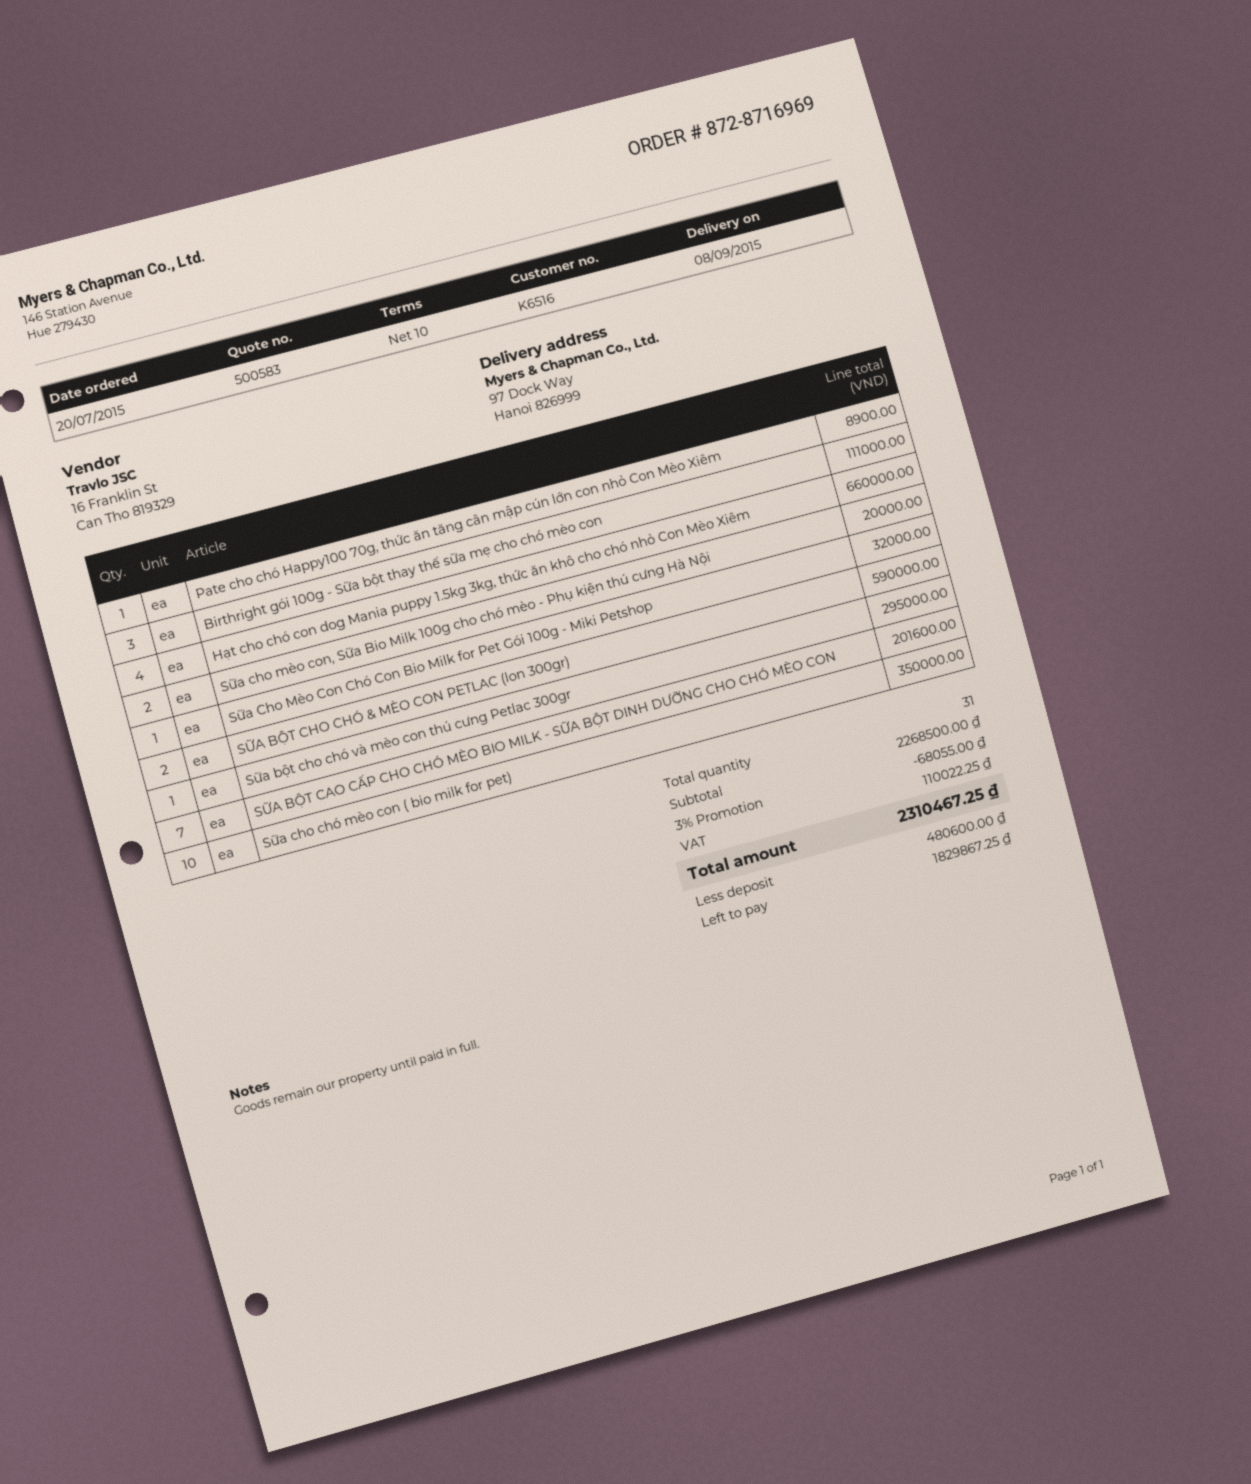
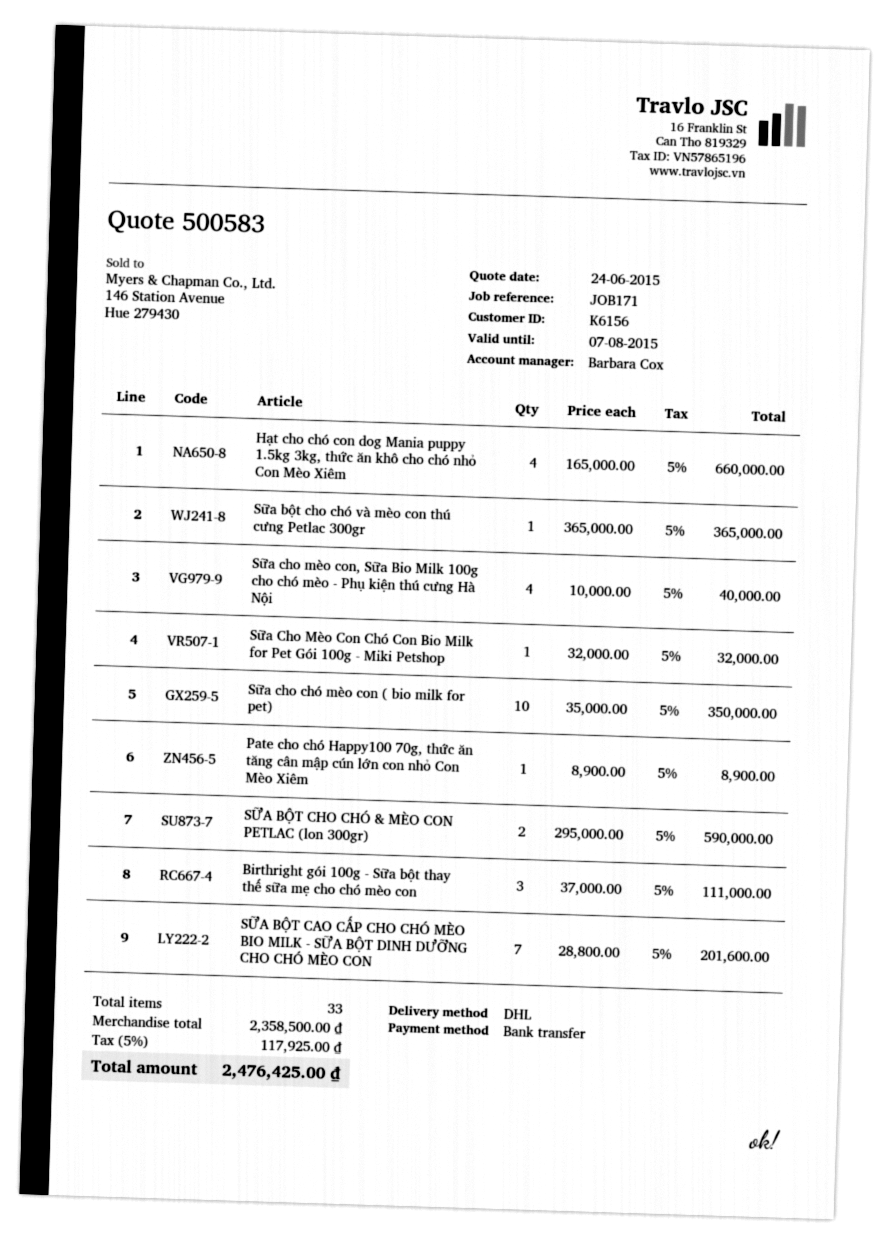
customer number: K6516 -> K6156
Sữa cho mèo con, Sữa Bio Milk 100g cho chó mèo - Phụ kiện thú cưng Hà Nội: 2 for 20000.00 -> 4 for 40000.00
Sữa bột cho chó và mèo con thú cưng Petlac 300gr: 1 for 295000.00 -> 1 for 365000.00
total quantity: 31 -> 33
subtotal: 2268500.00 -> 2358500.00
discount: 3% = 68055.00 -> none
tax: 110022.25 -> 117925.00
total: 2310467.25 -> 2476425.00

